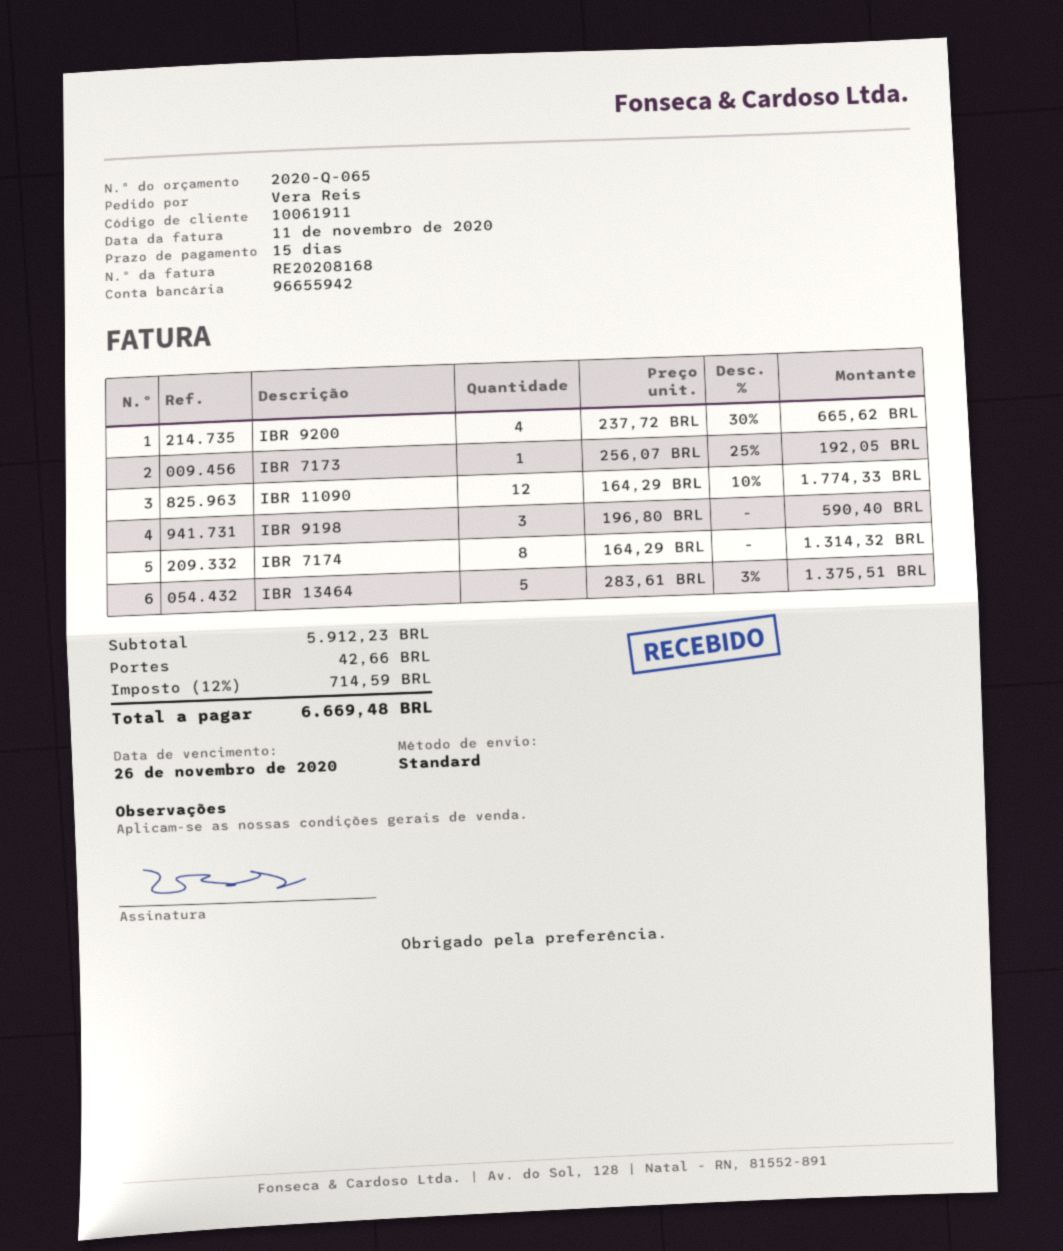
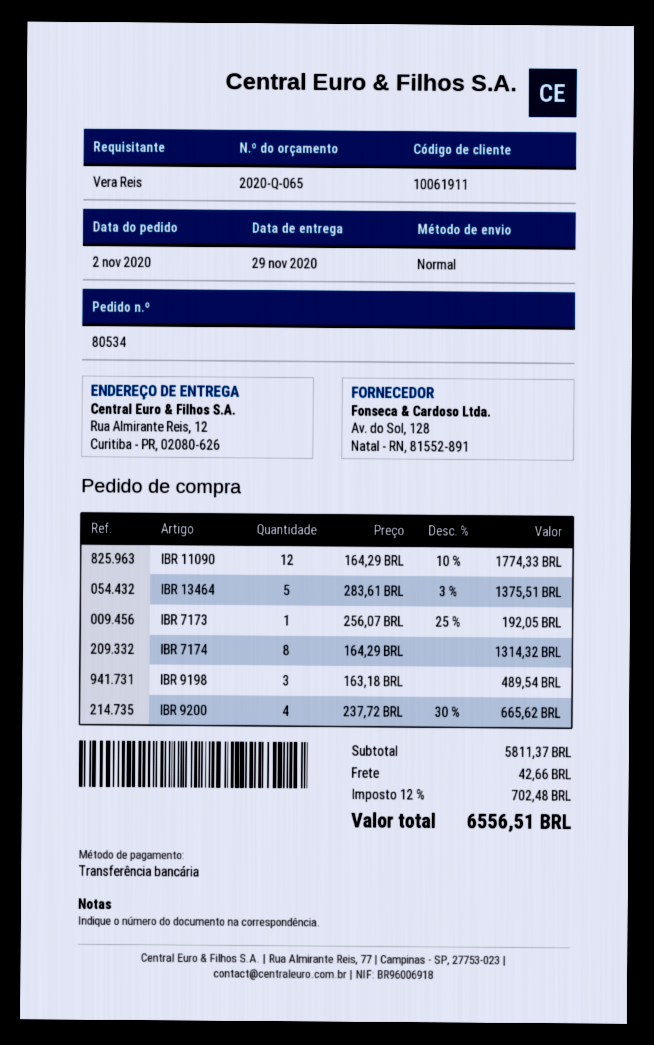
IBR 9198: 3 x 196.80 = 590.40 -> 3 x 163.18 = 489.54
subtotal: 5912.23 -> 5811.37
tax: 12% = 714.59 -> 12% = 702.48
total: 6669.48 -> 6556.51

